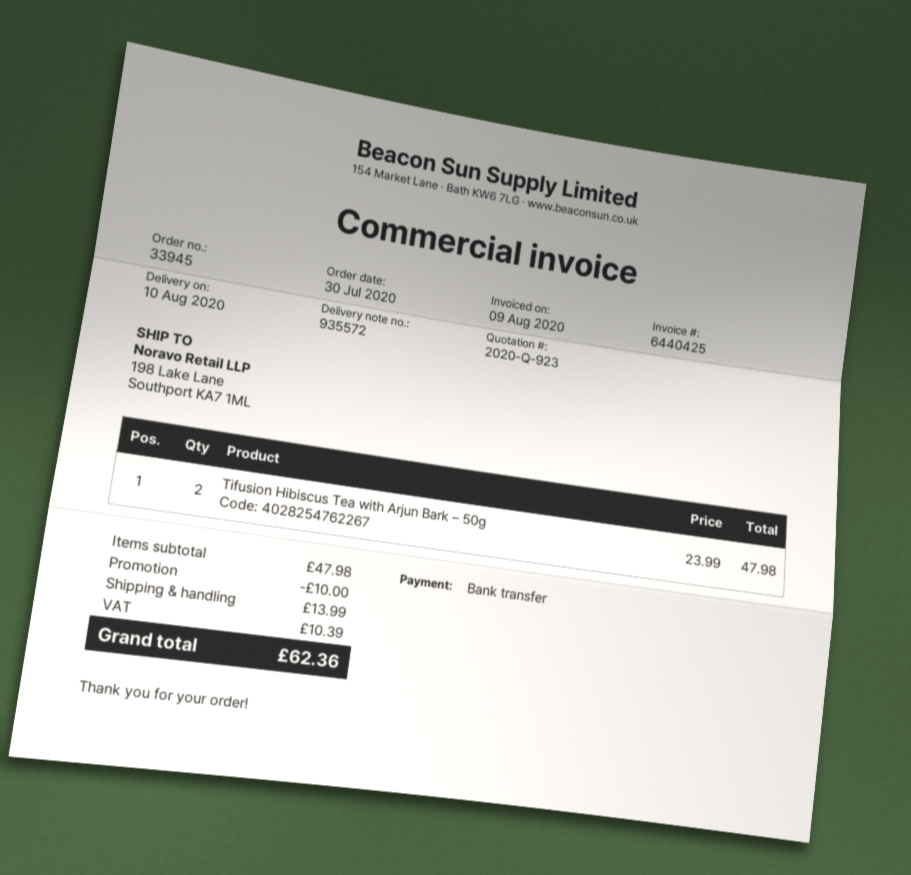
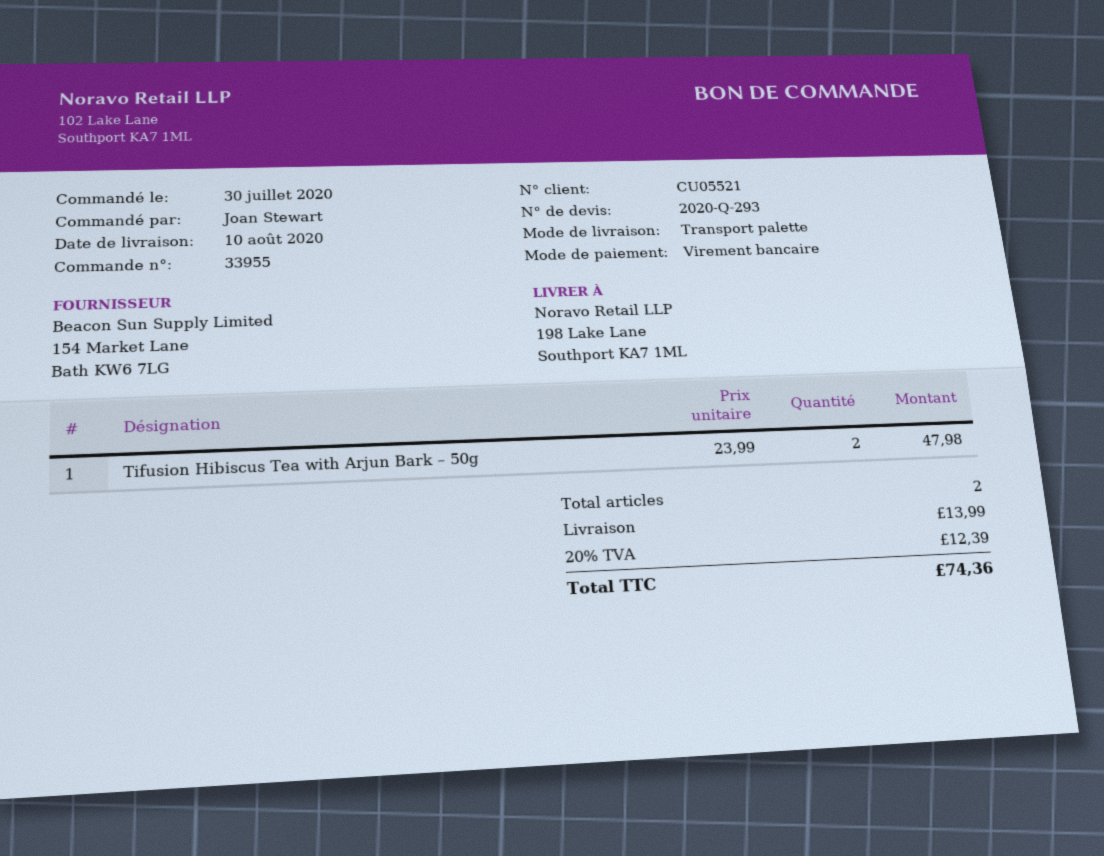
quote number: 2020-Q-923 -> 2020-Q-293
order number: 33945 -> 33955
discount: 10.00 -> none
tax: 10.39 -> 12.39
total: 62.36 -> 74.36

